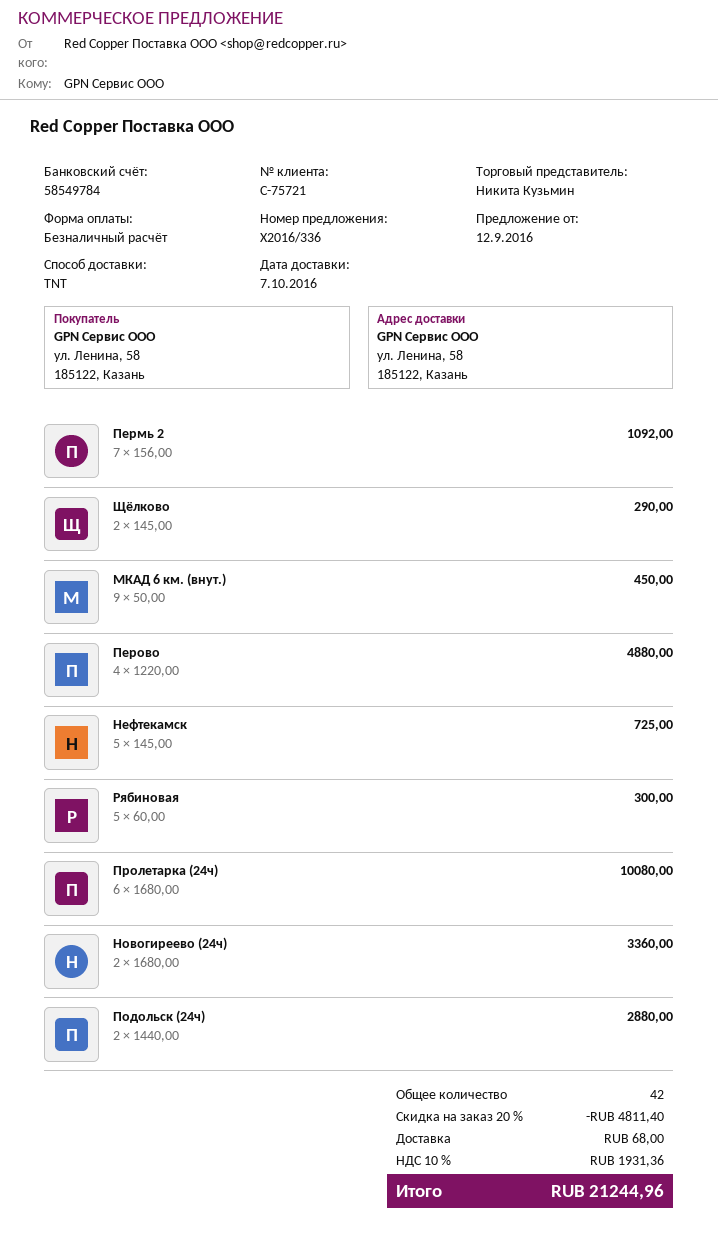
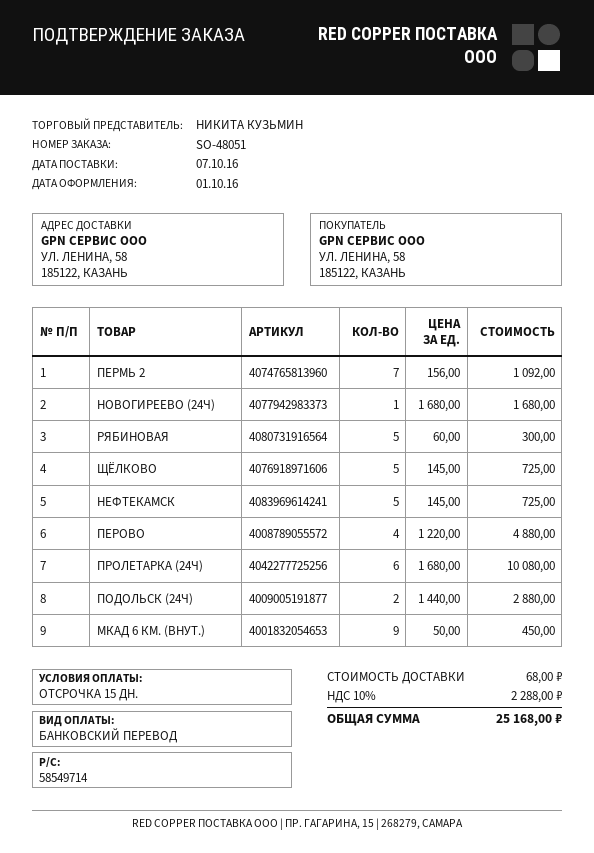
bank account: 58549784 -> 58549714
Щёлково: 2 x 145.00 = 290.00 -> 5 x 145.00 = 725.00
Новогиреево (24ч): 2 x 1680.00 = 3360.00 -> 1 x 1680.00 = 1680.00
discount: 20% = 4811.40 -> none
tax: 10% = 1931.36 -> 10% = 2288.00
total: 21244.96 -> 25168.00

